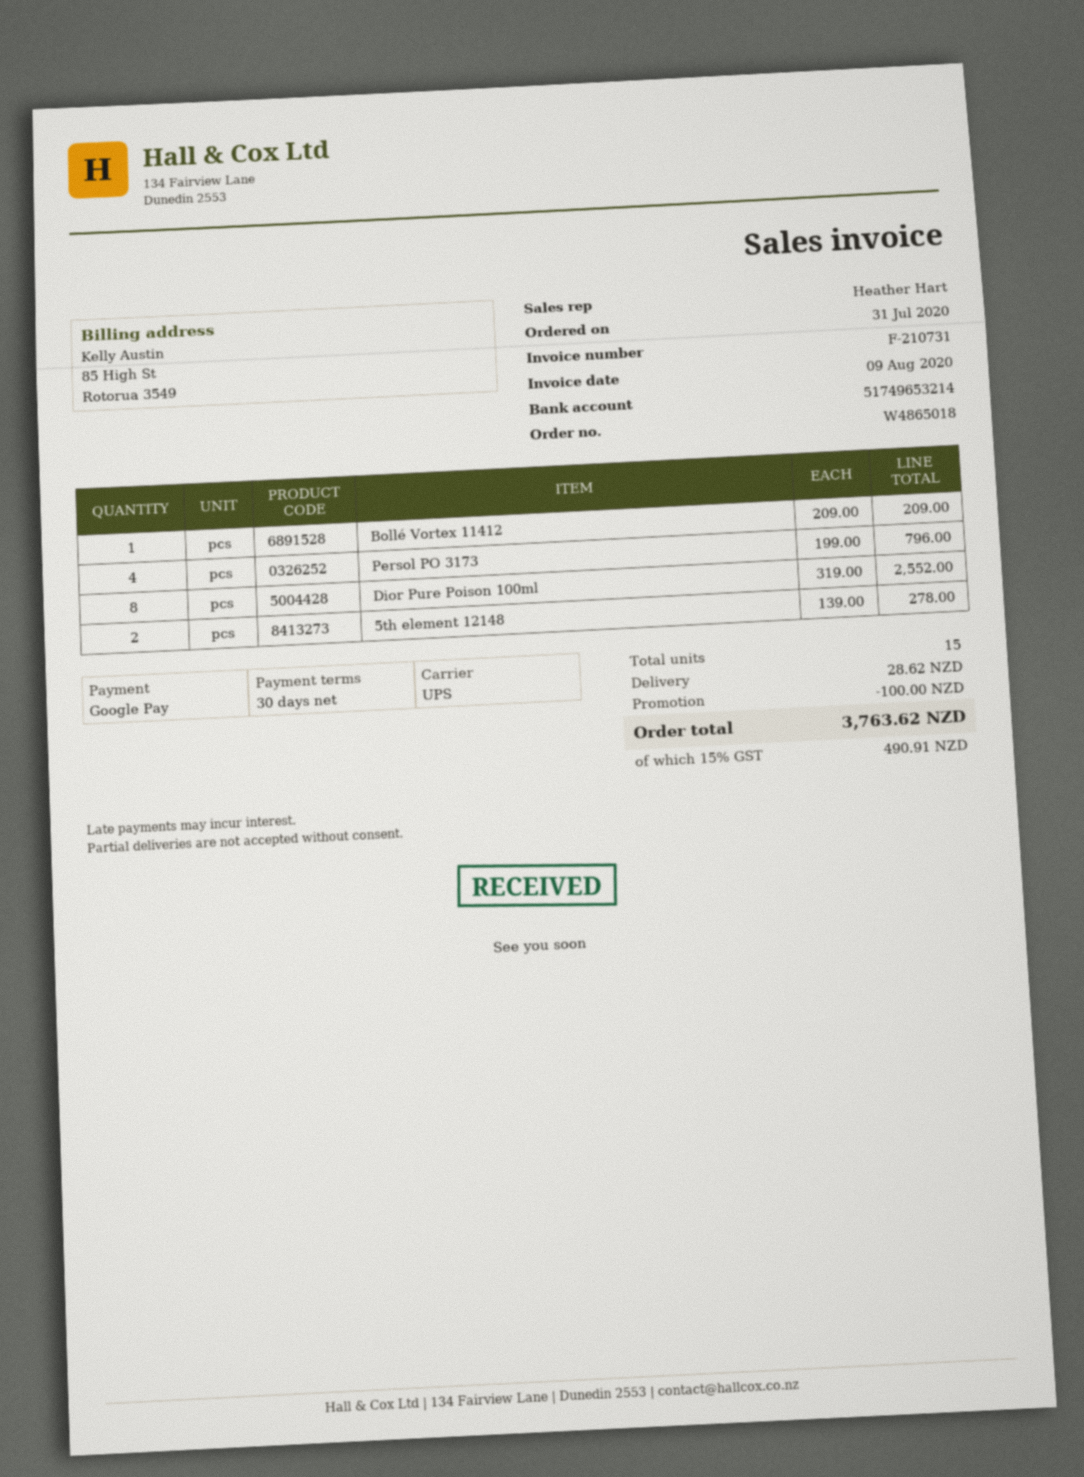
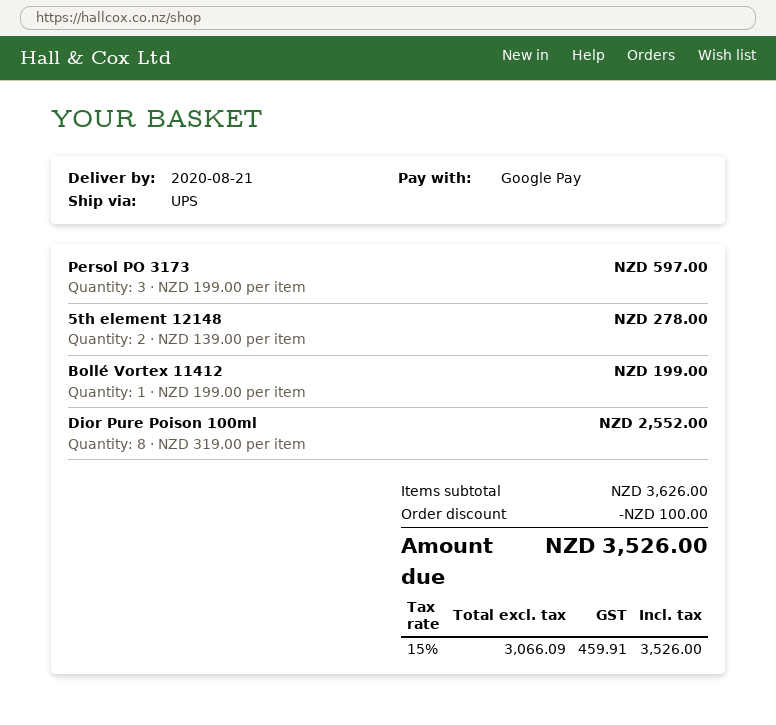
Bollé Vortex 11412: 1 x 209.00 = 209.00 -> 1 x 199.00 = 199.00
Persol PO 3173: 4 x 199.00 = 796.00 -> 3 x 199.00 = 597.00
shipping: 28.62 -> none
tax: 15% = 490.91 -> 15% = 459.91
total: 3763.62 -> 3526.00

